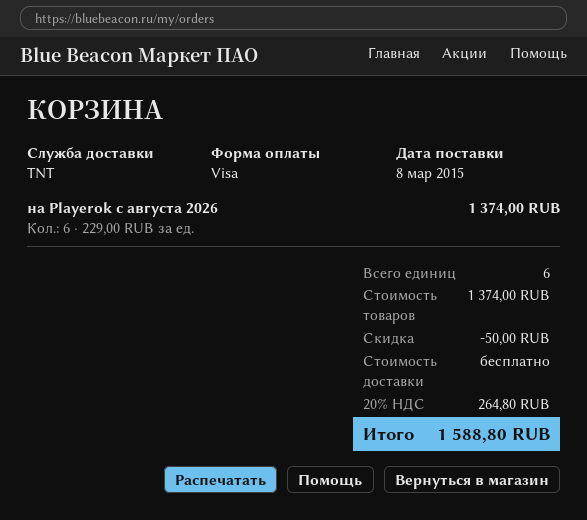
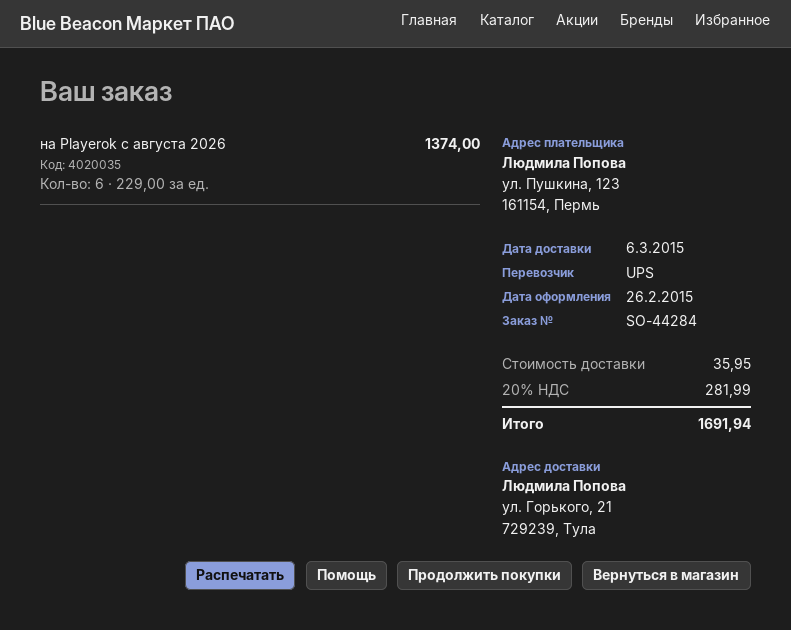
delivery date: 2015-03-08 -> 2015-03-06
shipping method: TNT -> UPS
discount: 50.00 -> none
shipping: 0.00 -> 35.95
tax: 20% = 264.80 -> 20% = 281.99
total: 1588.80 -> 1691.94

